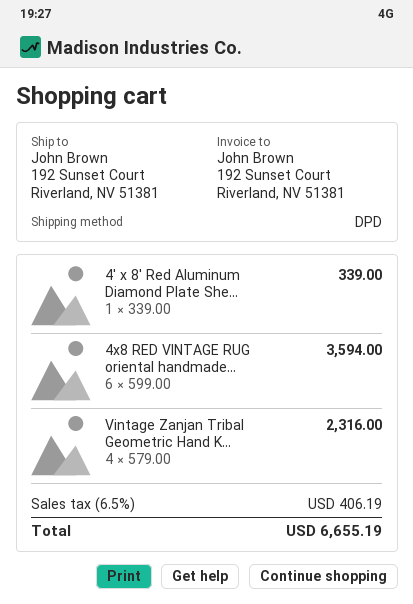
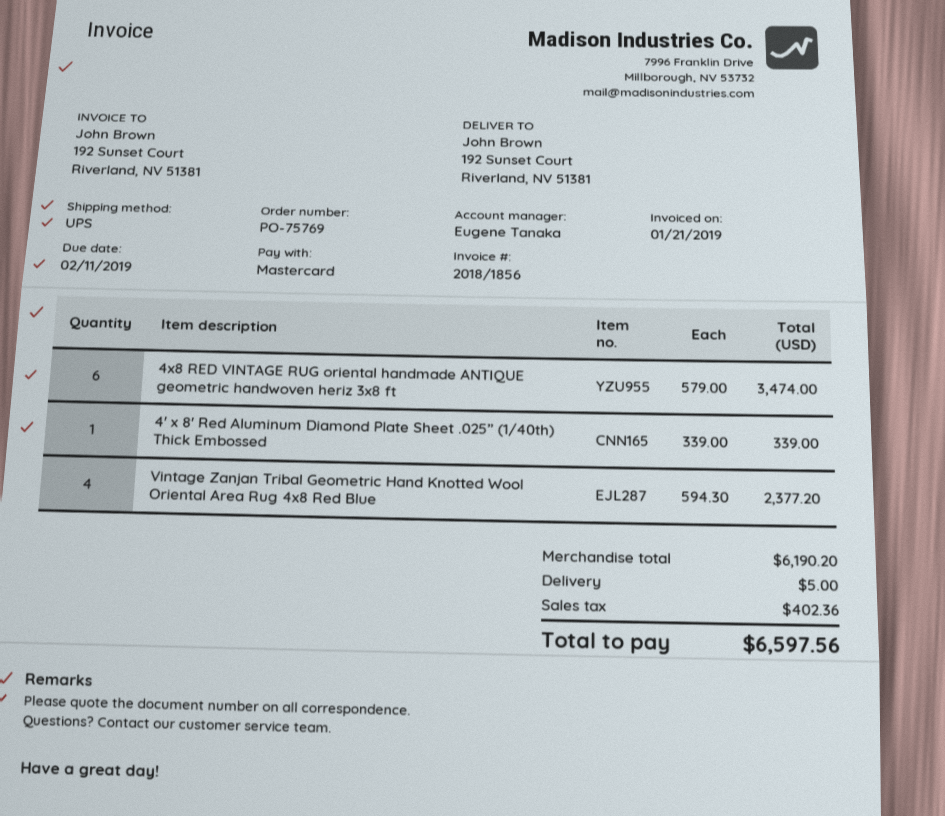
shipping method: DPD -> UPS
4x8 RED VINTAGE RUG oriental handmade...: 6 x 599.00 = 3594.00 -> 6 x 579.00 = 3474.00
Vintage Zanjan Tribal Geometric Hand K...: 4 x 579.00 = 2316.00 -> 4 x 594.30 = 2377.20
shipping: none -> 5.00
tax: 406.19 -> 402.36
total: 6655.19 -> 6597.56

